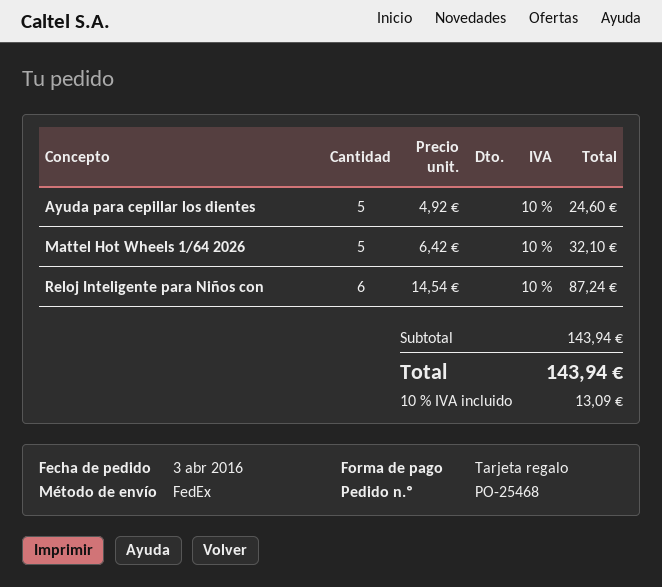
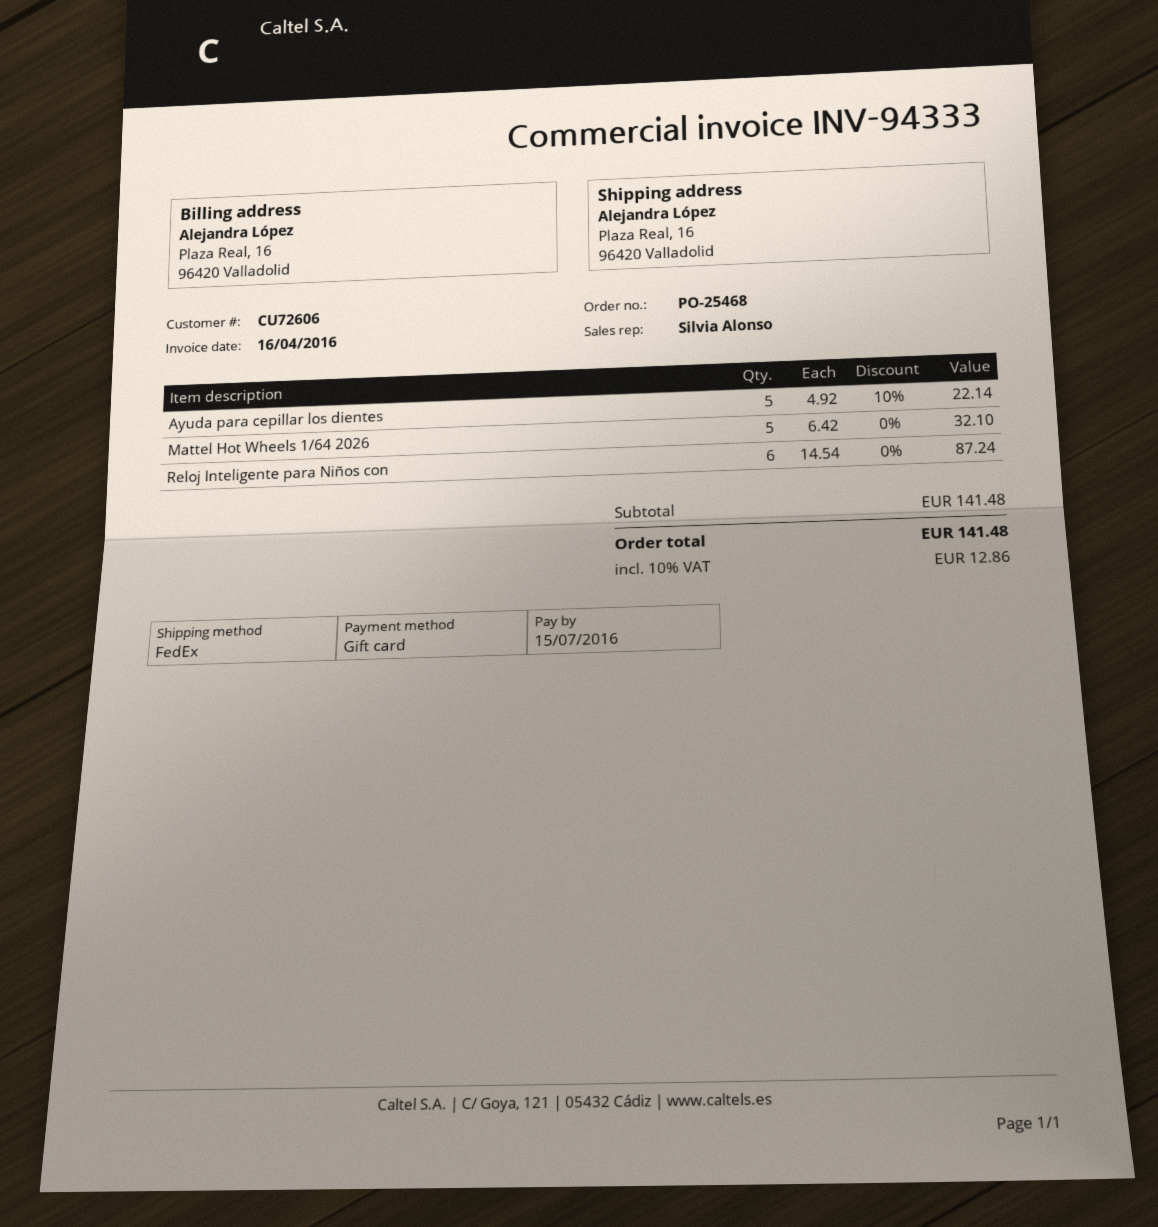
Ayuda para cepillar los dientes: 5 x 4.92 = 24.60 -> 5 x 4.92 - 10% = 22.14
subtotal: 143.94 -> 141.48
tax: 10% = 13.09 -> 10% = 12.86
total: 143.94 -> 141.48

